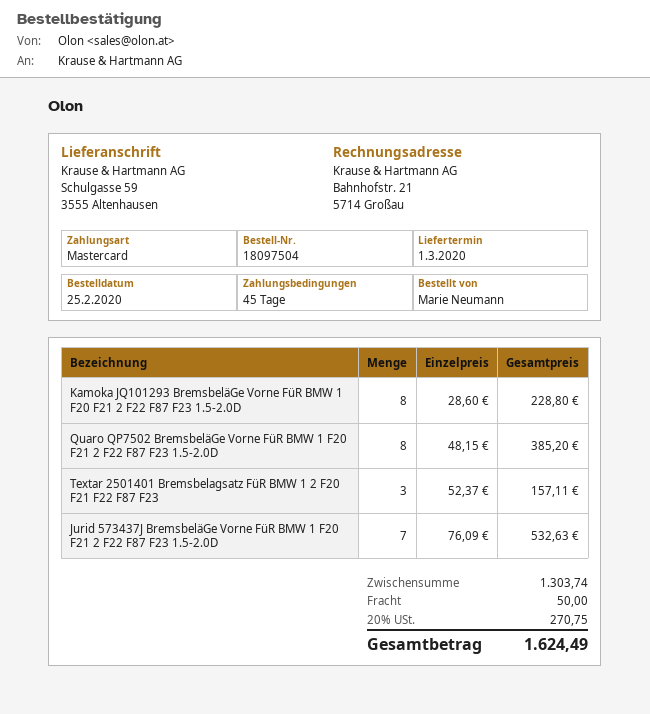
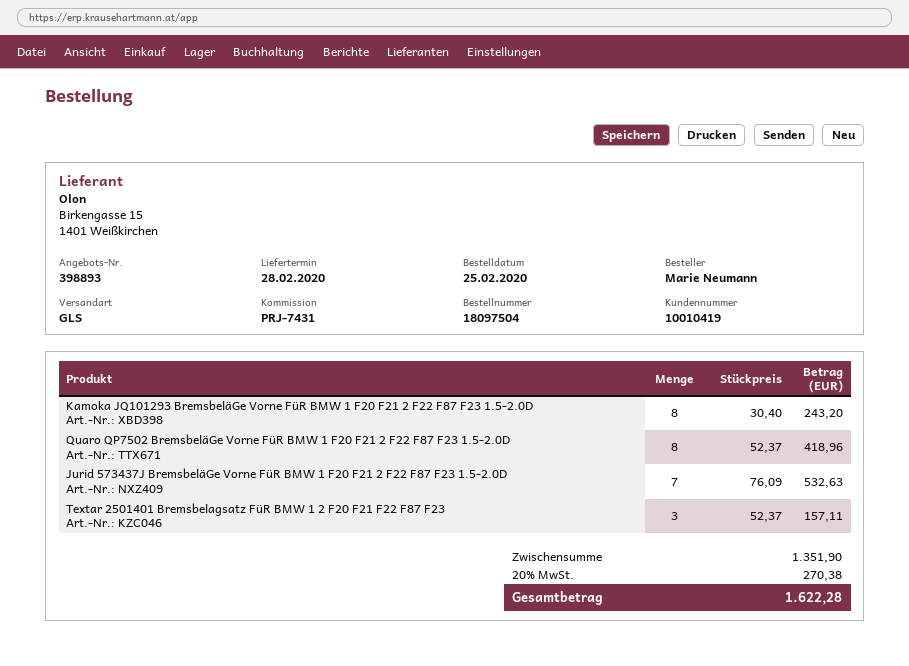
delivery date: 2020-03-01 -> 2020-02-28
Kamoka JQ101293 BremsbeläGe Vorne FüR BMW 1 F20 F21 2 F22 F87 F23 1.5-2.0D: 8 x 28.60 = 228.80 -> 8 x 30.40 = 243.20
Quaro QP7502 BremsbeläGe Vorne FüR BMW 1 F20 F21 2 F22 F87 F23 1.5-2.0D: 8 x 48.15 = 385.20 -> 8 x 52.37 = 418.96
subtotal: 1303.74 -> 1351.90
shipping: 50.00 -> none
tax: 20% = 270.75 -> 20% = 270.38
total: 1624.49 -> 1622.28

